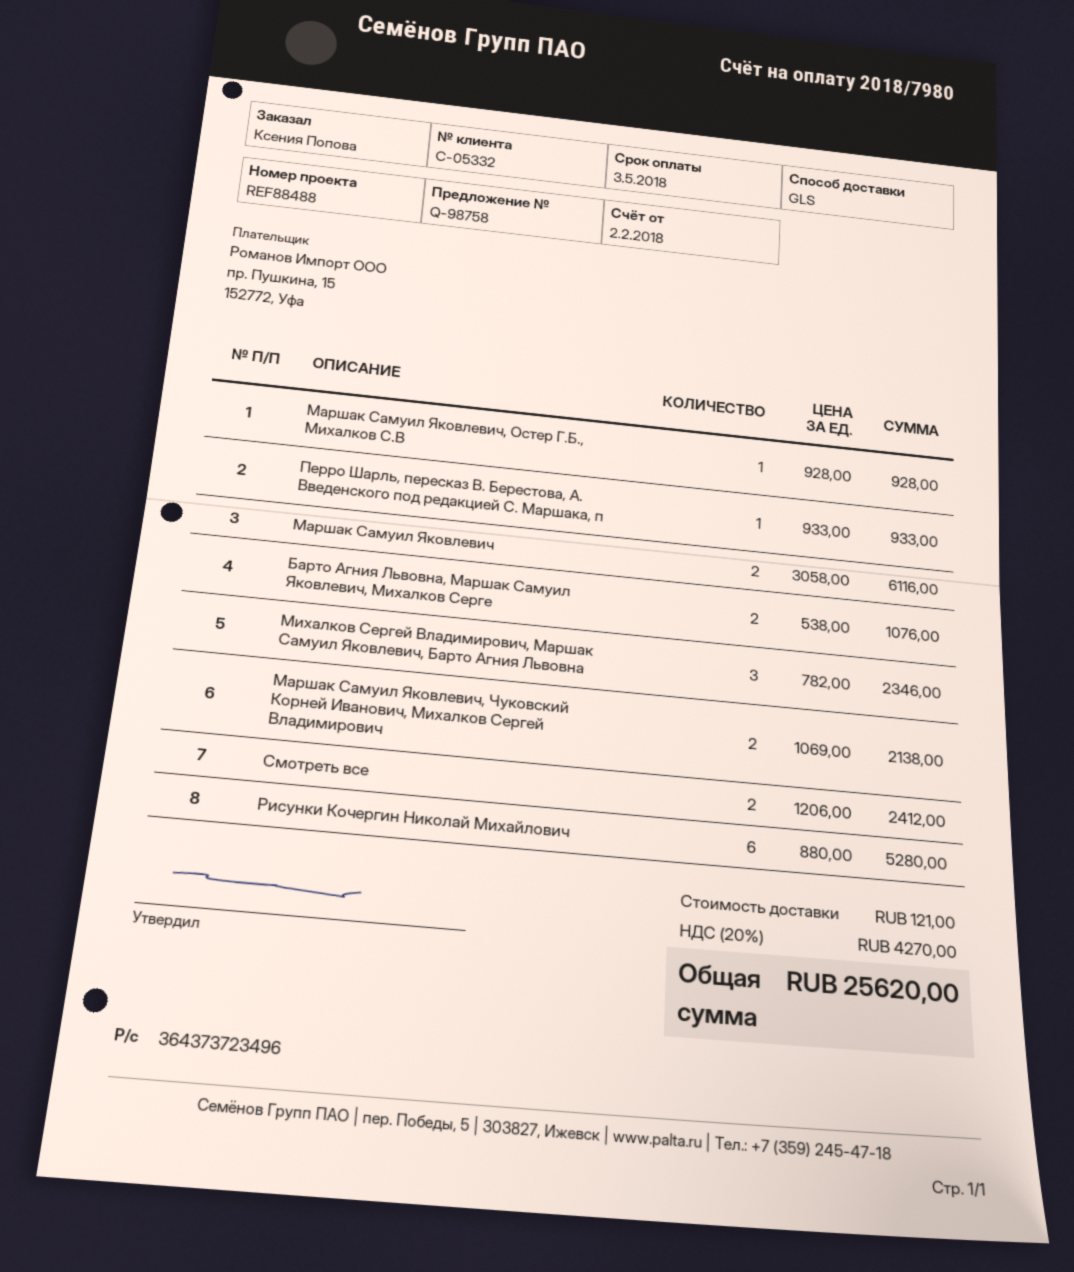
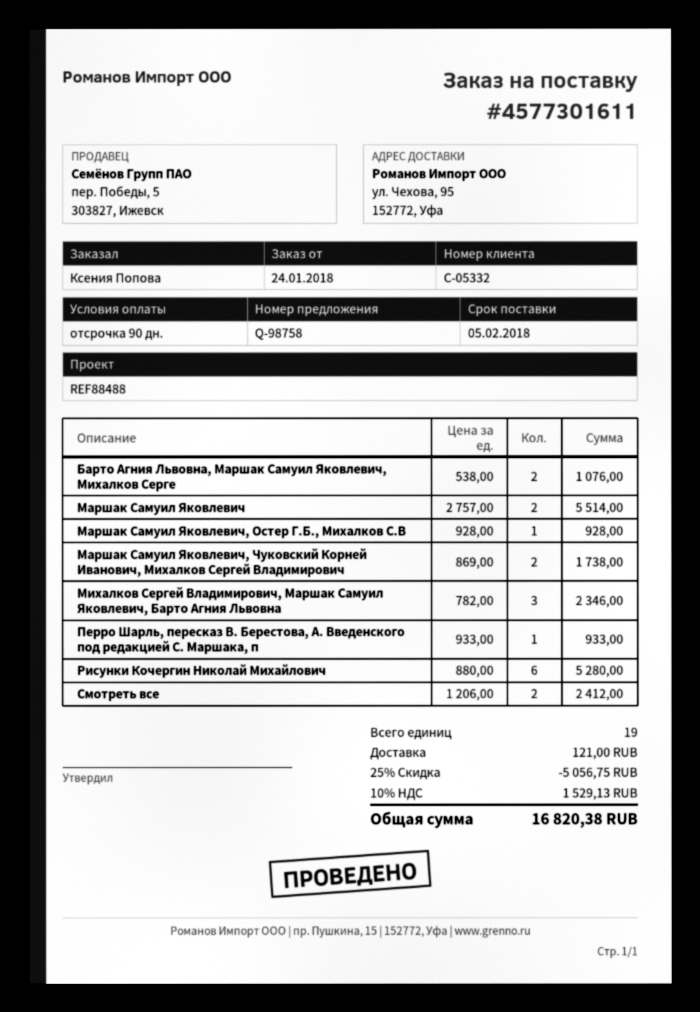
Маршак Самуил Яковлевич: 2 x 3058.00 = 6116.00 -> 2 x 2757.00 = 5514.00
Маршак Самуил Яковлевич, Чуковский Корней Иванович, Михалков Сергей Владимирович: 2 x 1069.00 = 2138.00 -> 2 x 869.00 = 1738.00
discount: none -> 25% = 5056.75
tax: 20% = 4270.00 -> 10% = 1529.13
total: 25620.00 -> 16820.38

